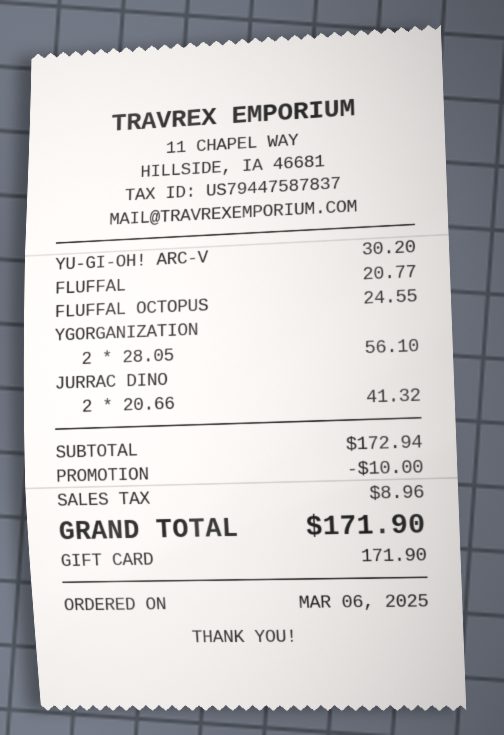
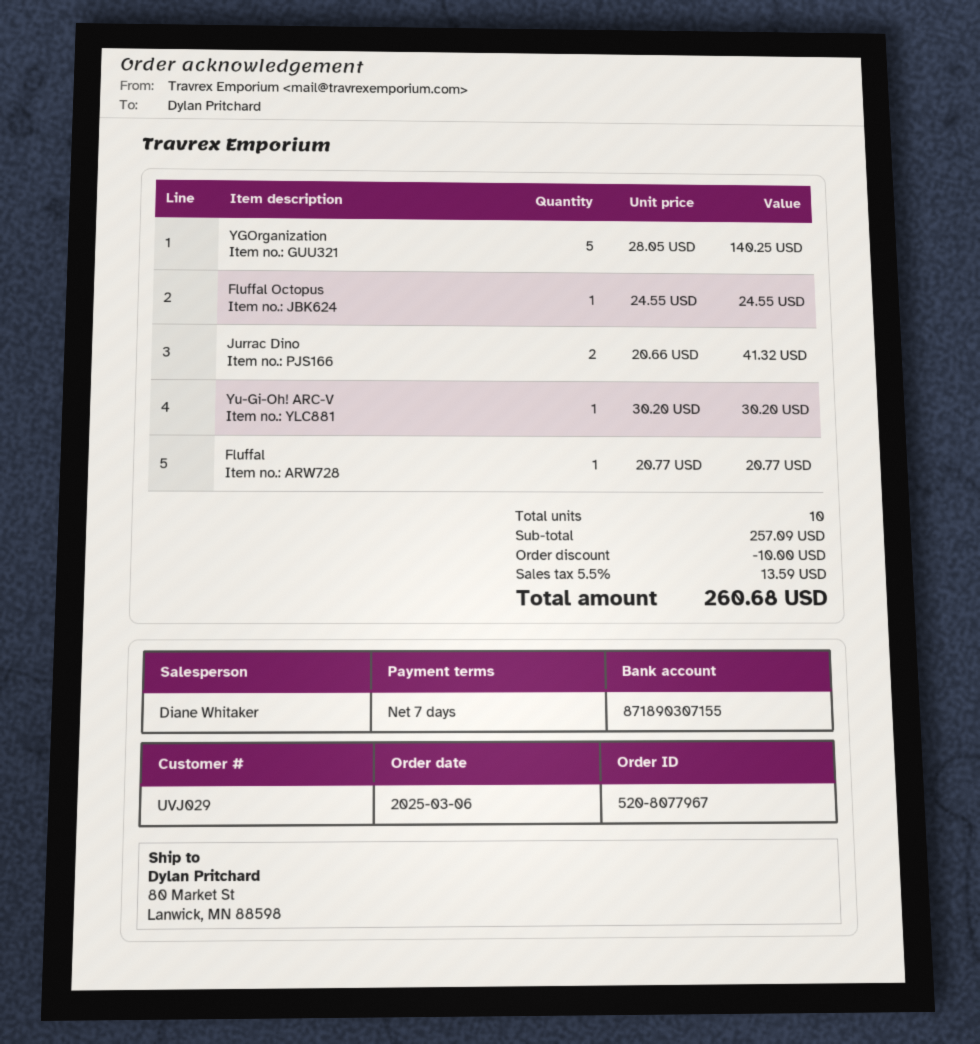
YGORGANIZATION: 2 x 28.05 = 56.10 -> 5 x 28.05 = 140.25
subtotal: 172.94 -> 257.09
tax: 8.96 -> 13.59
total: 171.90 -> 260.68

